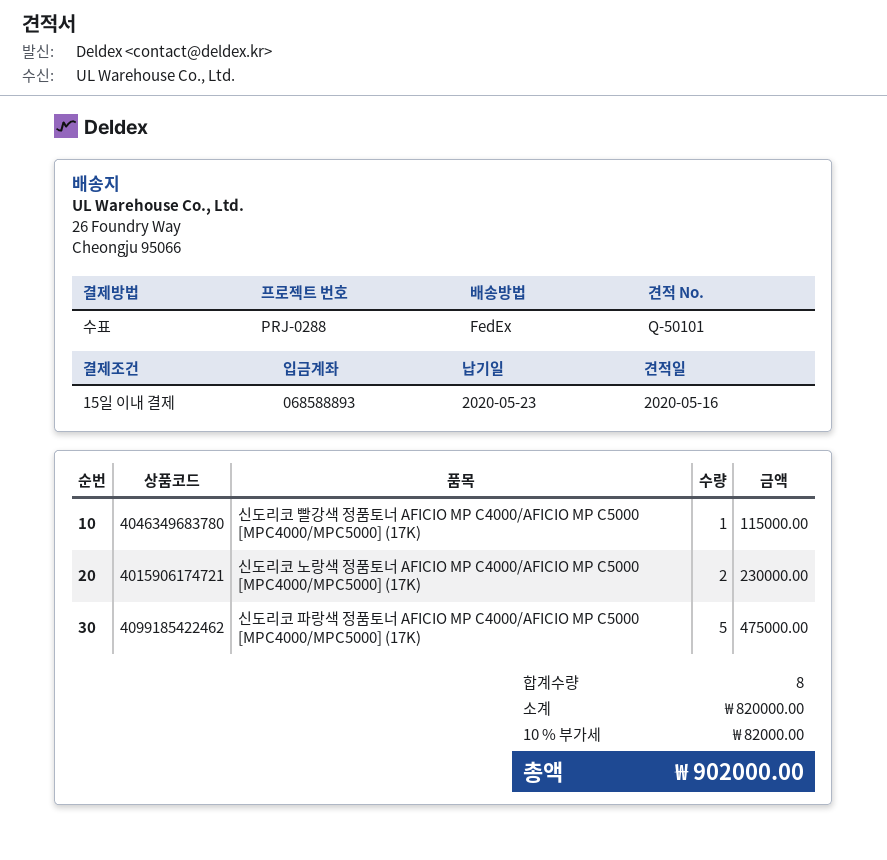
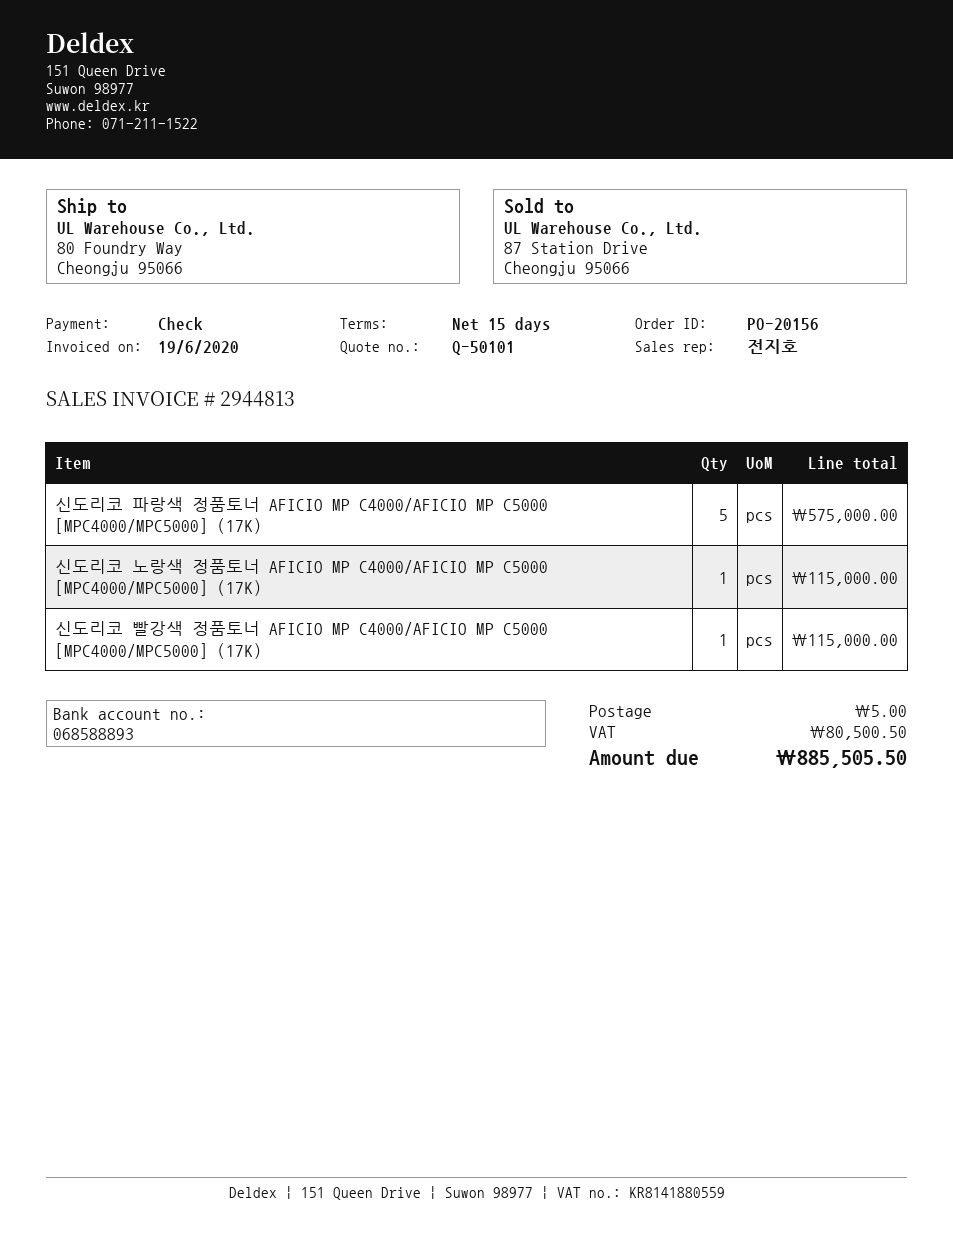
ship to: 26 Foundry Way, Cheongju 95066 -> 80 Foundry Way, Cheongju 95066
신도리코 노랑색 정품토너 AFICIO MP C4000/AFICIO MP C5000 [MPC4000/MPC5000] (17K): 2 for 230000.00 -> 1 for 115000.00
신도리코 파랑색 정품토너 AFICIO MP C4000/AFICIO MP C5000 [MPC4000/MPC5000] (17K): 5 for 475000.00 -> 5 for 575000.00
shipping: none -> 5.00
tax: 82000.00 -> 80500.50
total: 902000.00 -> 885505.50

